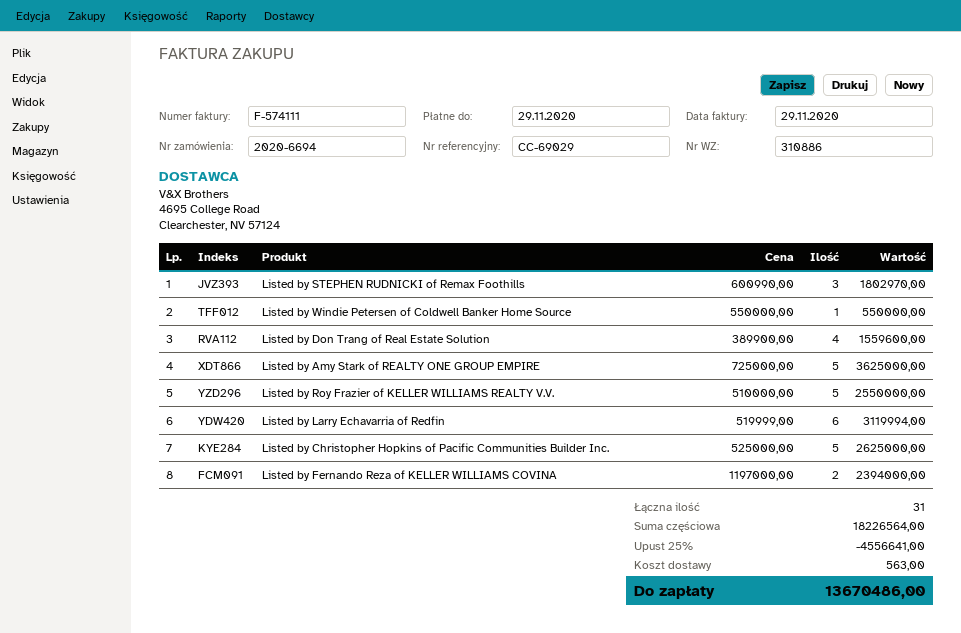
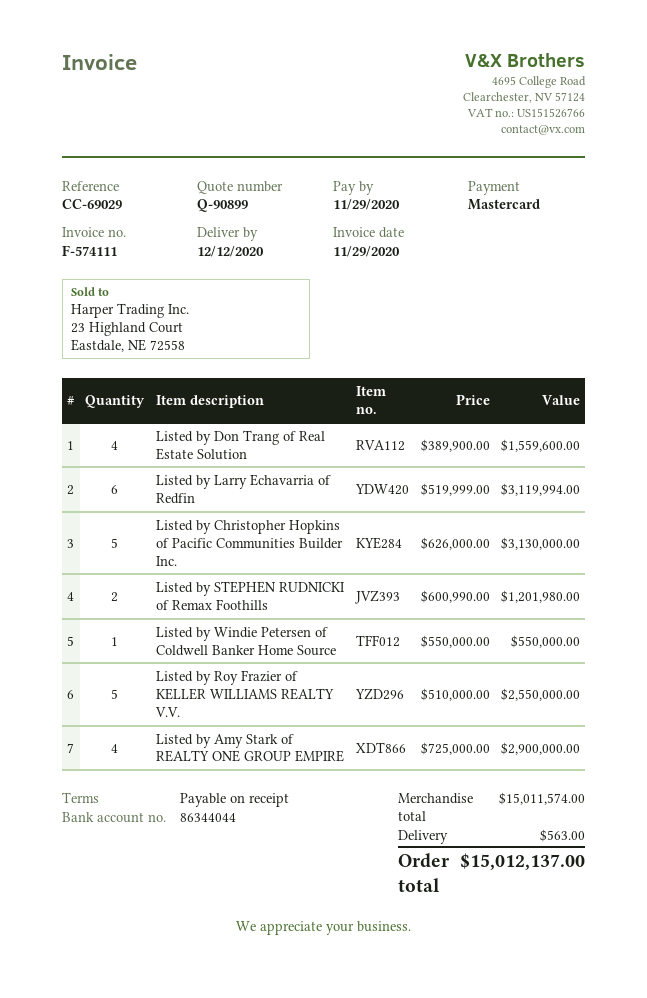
Listed by STEPHEN RUDNICKI of Remax Foothills: 3 x 600990.00 = 1802970.00 -> 2 x 600990.00 = 1201980.00
Listed by Amy Stark of REALTY ONE GROUP EMPIRE: 5 x 725000.00 = 3625000.00 -> 4 x 725000.00 = 2900000.00
Listed by Christopher Hopkins of Pacific Communities Builder Inc.: 5 x 525000.00 = 2625000.00 -> 5 x 626000.00 = 3130000.00
Listed by Fernando Reza of KELLER WILLIAMS COVINA: 2 x 1197000.00 = 2394000.00 -> none
subtotal: 18226564.00 -> 15011574.00
discount: 25% = 4556641.00 -> none
total: 13670486.00 -> 15012137.00

